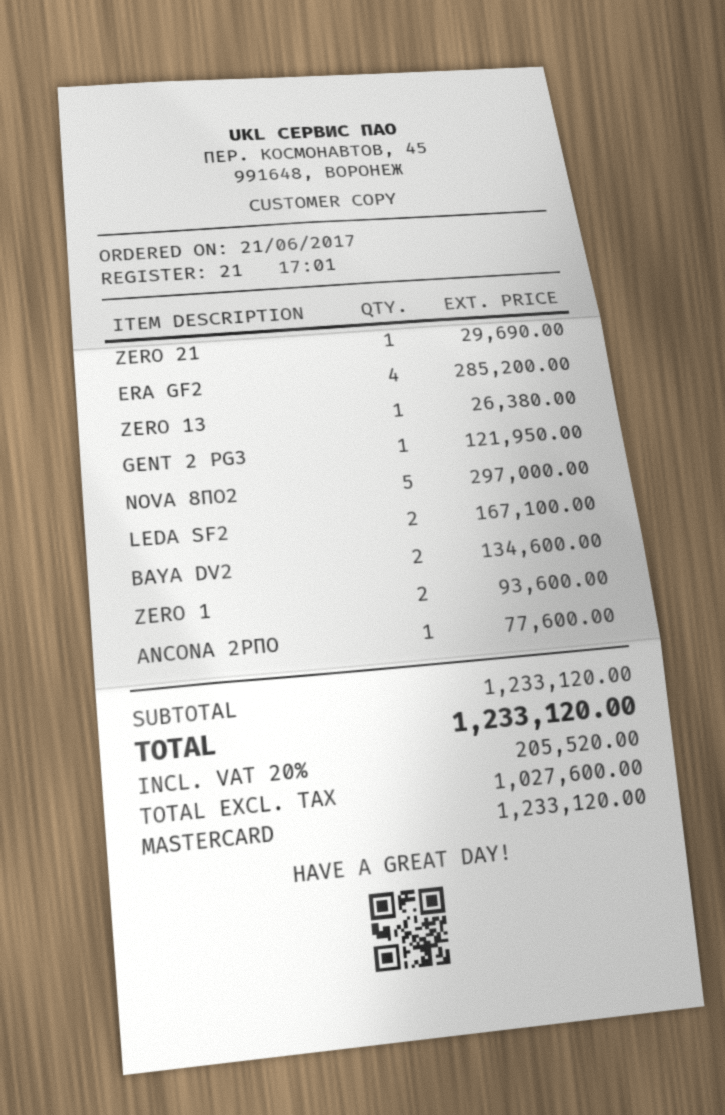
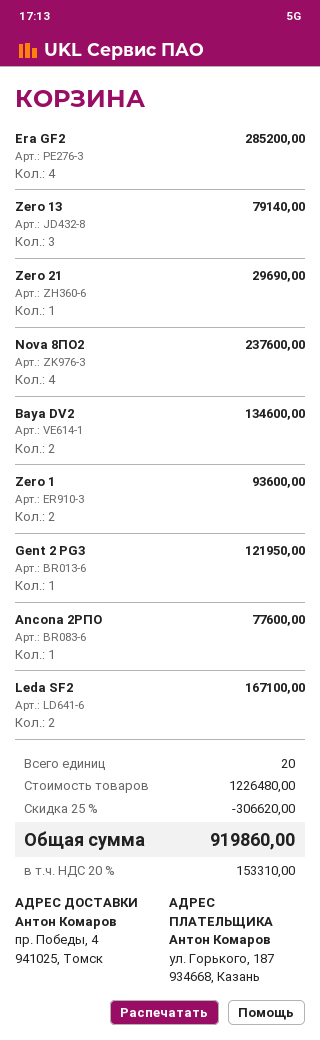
ZERO 13: 1 for 26380.00 -> 3 for 79140.00
NOVA 8ПО2: 5 for 297000.00 -> 4 for 237600.00
subtotal: 1233120.00 -> 1226480.00
discount: none -> 25% = 306620.00
tax: 20% = 205520.00 -> 20% = 153310.00
total: 1233120.00 -> 919860.00

